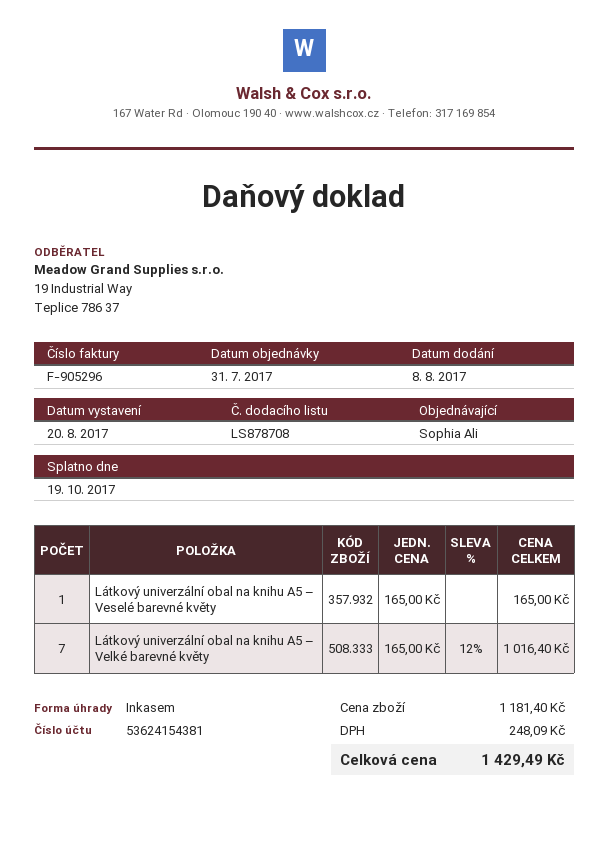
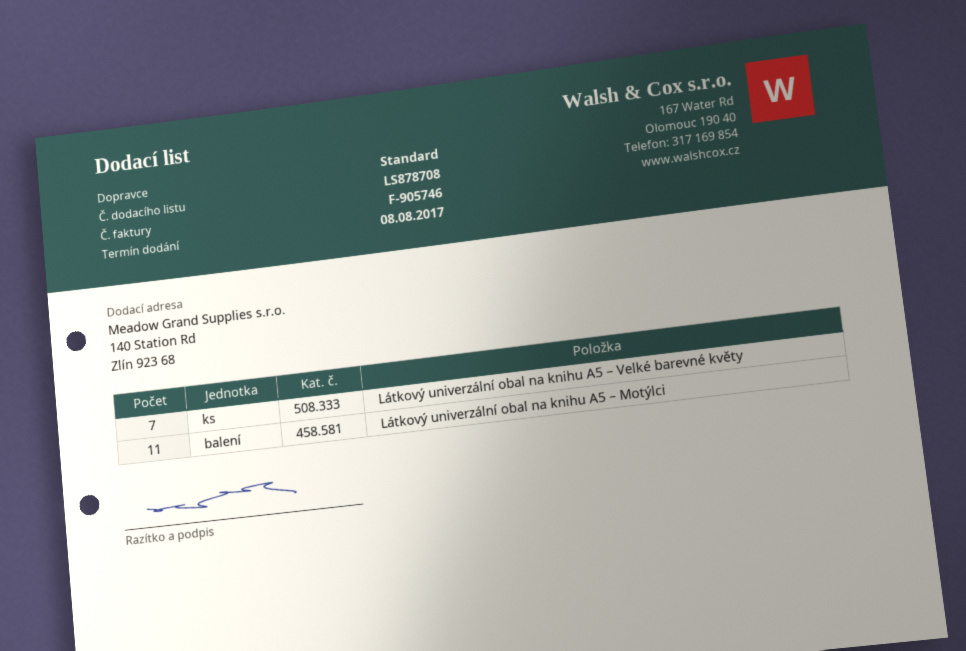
invoice number: F-905296 -> F-905746
Látkový univerzální obal na knihu A5 – Veselé barevné květy: 1 -> none
Látkový univerzální obal na knihu A5 – Motýlci: none -> 11

